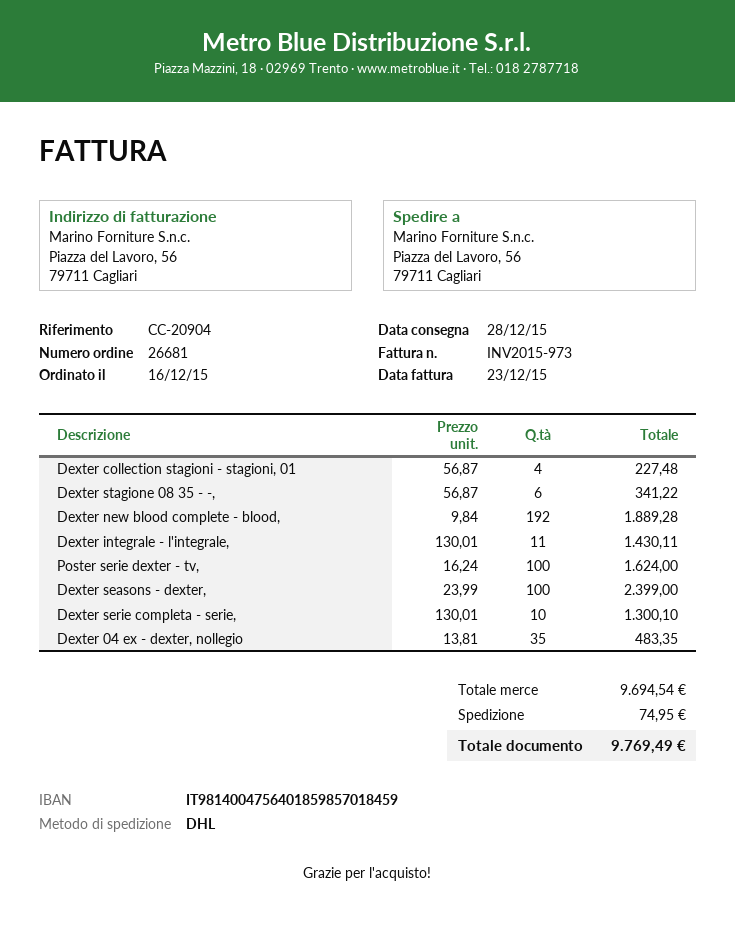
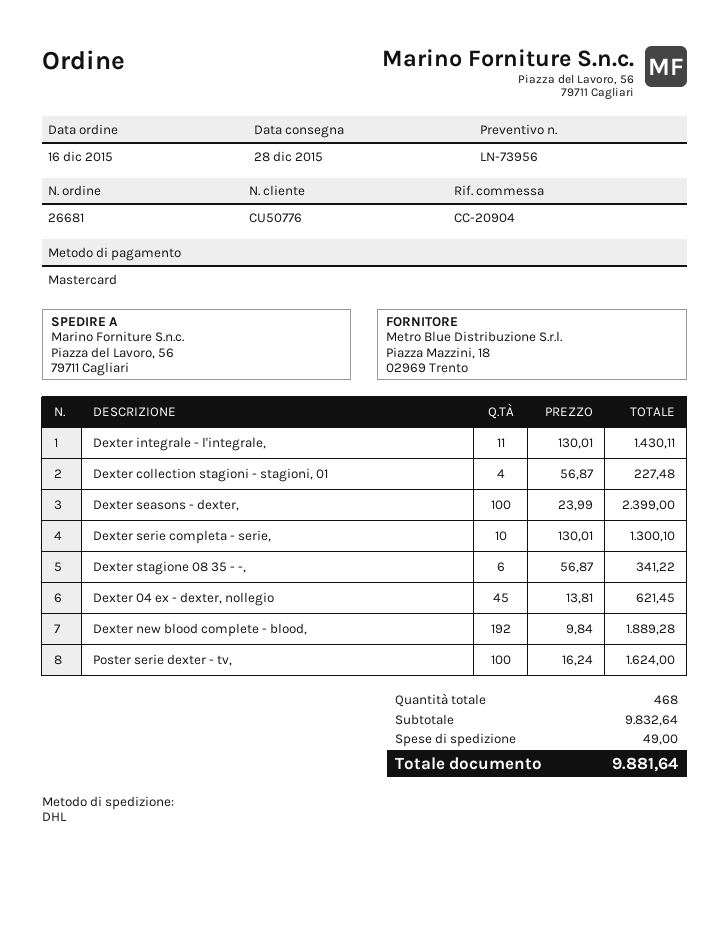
Dexter 04 ex - dexter, nollegio: 35 x 13.81 = 483.35 -> 45 x 13.81 = 621.45
subtotal: 9694.54 -> 9832.64
shipping: 74.95 -> 49.00
total: 9769.49 -> 9881.64

